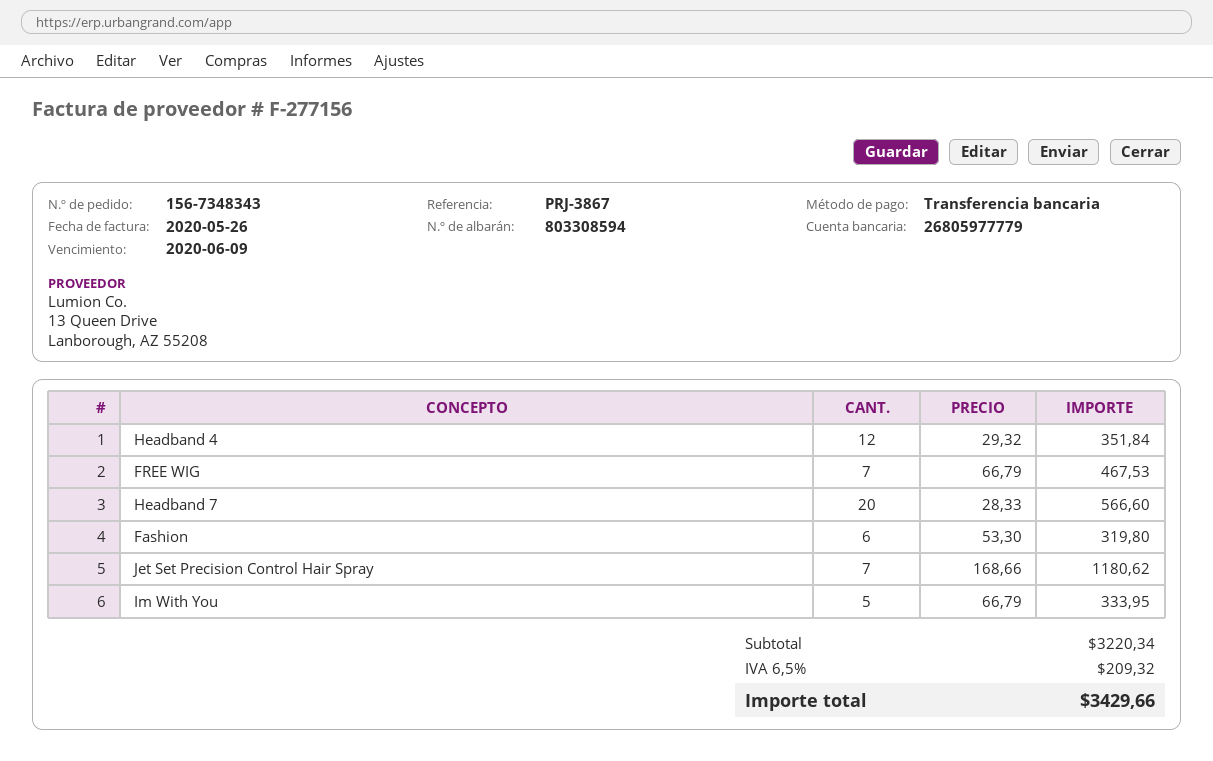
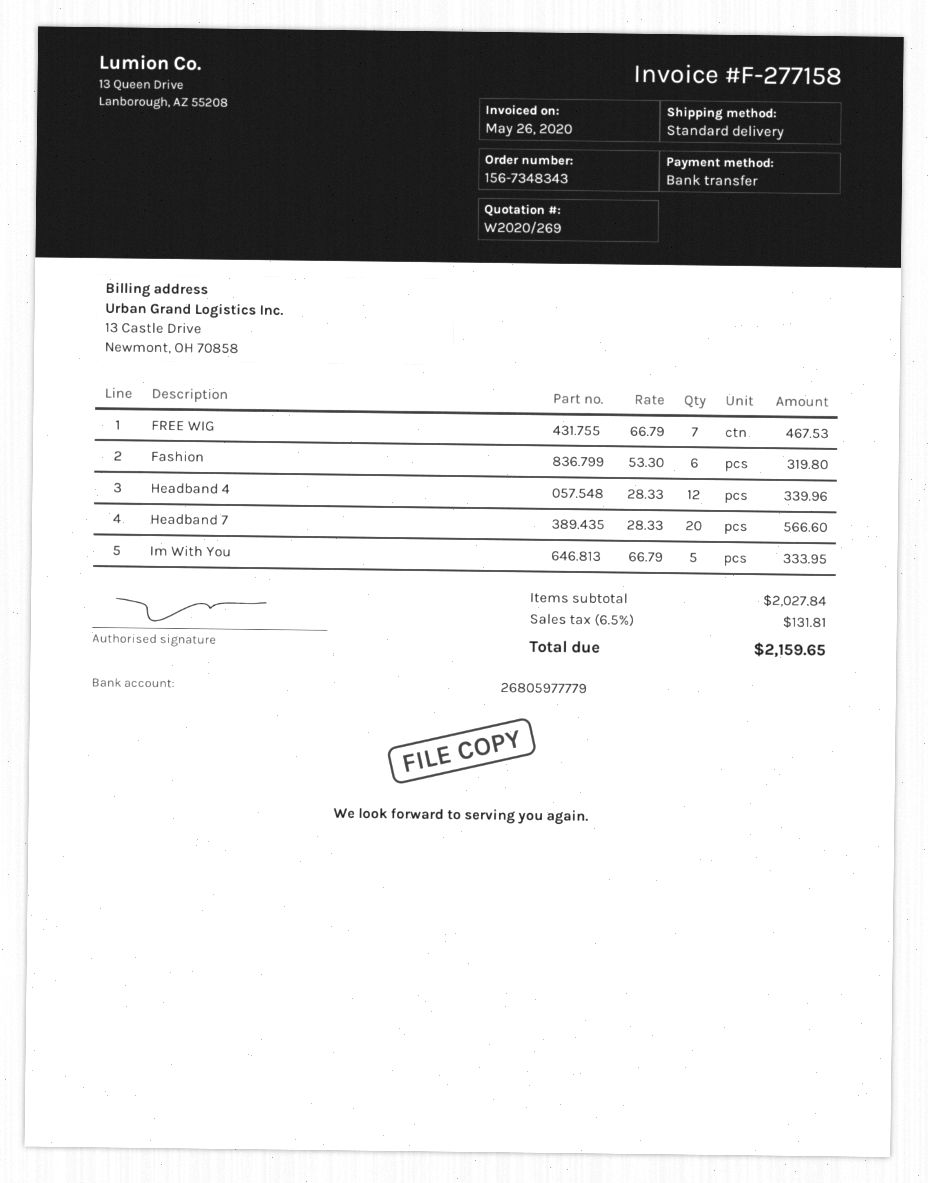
invoice number: F-277156 -> F-277158
Headband 4: 12 x 29.32 = 351.84 -> 12 x 28.33 = 339.96
Jet Set Precision Control Hair Spray: 7 x 168.66 = 1180.62 -> none
subtotal: 3220.34 -> 2027.84
tax: 6.5% = 209.32 -> 6.5% = 131.81
total: 3429.66 -> 2159.65

